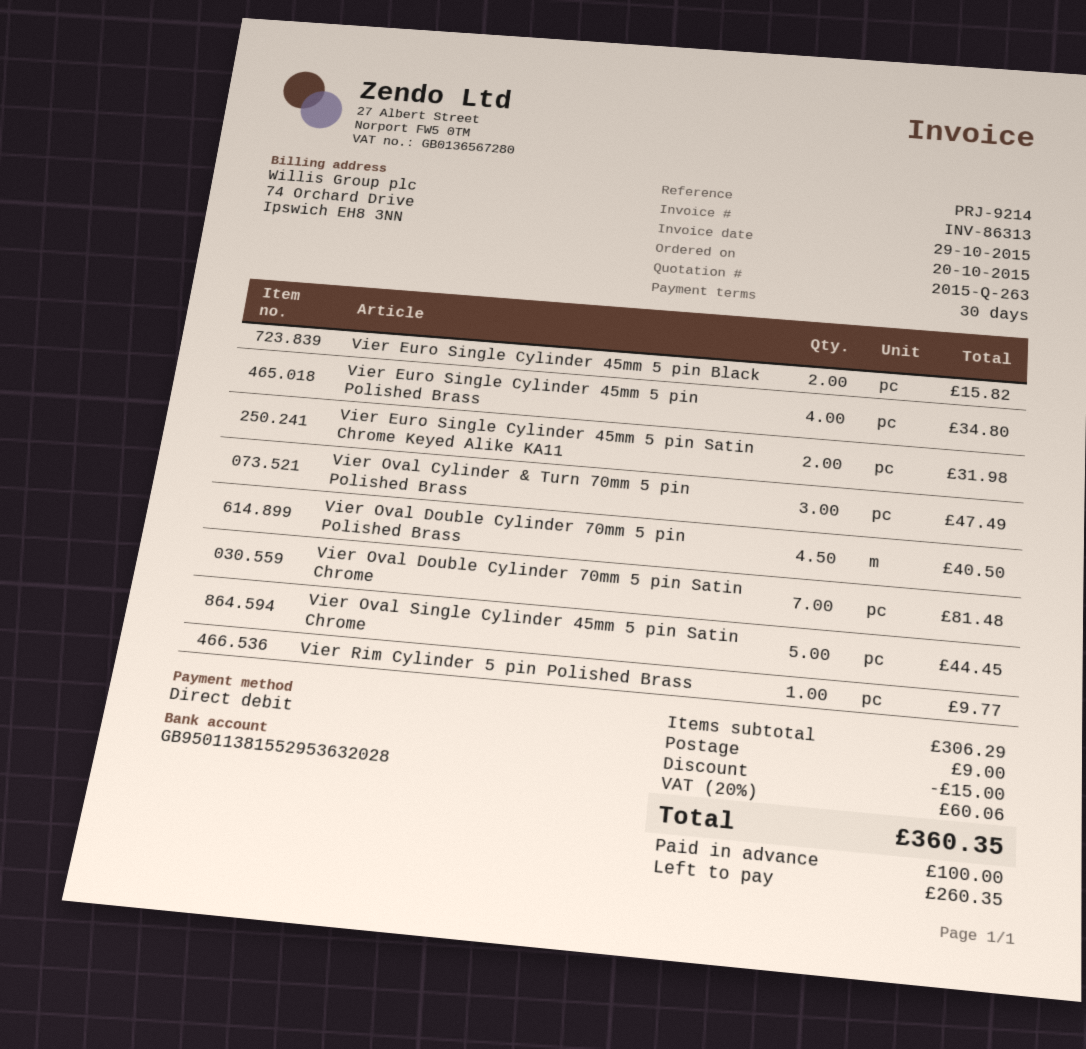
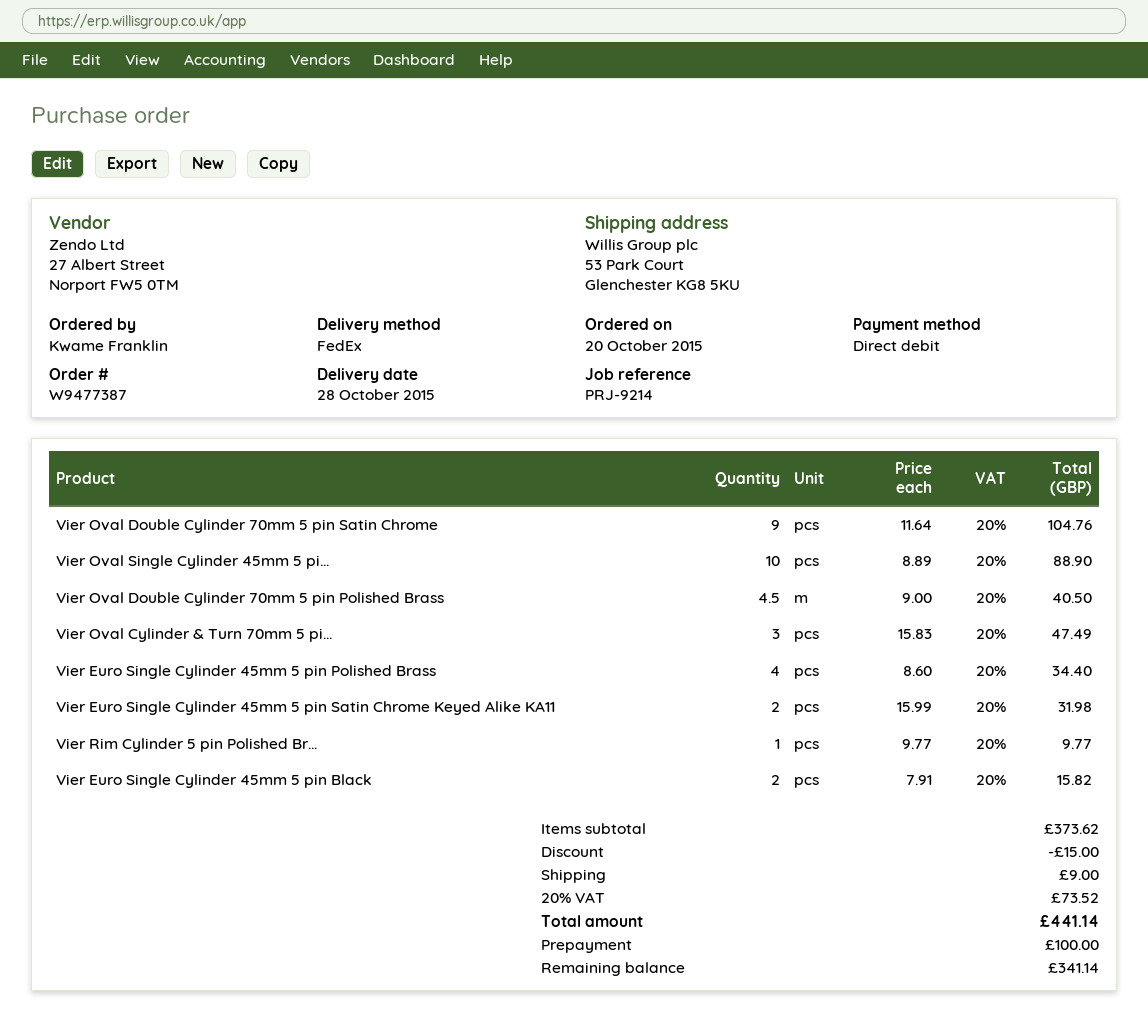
Vier Euro Single Cylinder 45mm 5 pin Polished Brass: 4 for 34.80 -> 4 for 34.40
Vier Oval Double Cylinder 70mm 5 pin Satin Chrome: 7 for 81.48 -> 9 for 104.76
Vier Oval Single Cylinder 45mm 5 pin Satin Chrome: 5 for 44.45 -> 10 for 88.90
subtotal: 306.29 -> 373.62
tax: 20% = 60.06 -> 20% = 73.52
total: 360.35 -> 441.14
balance: 260.35 -> 341.14

